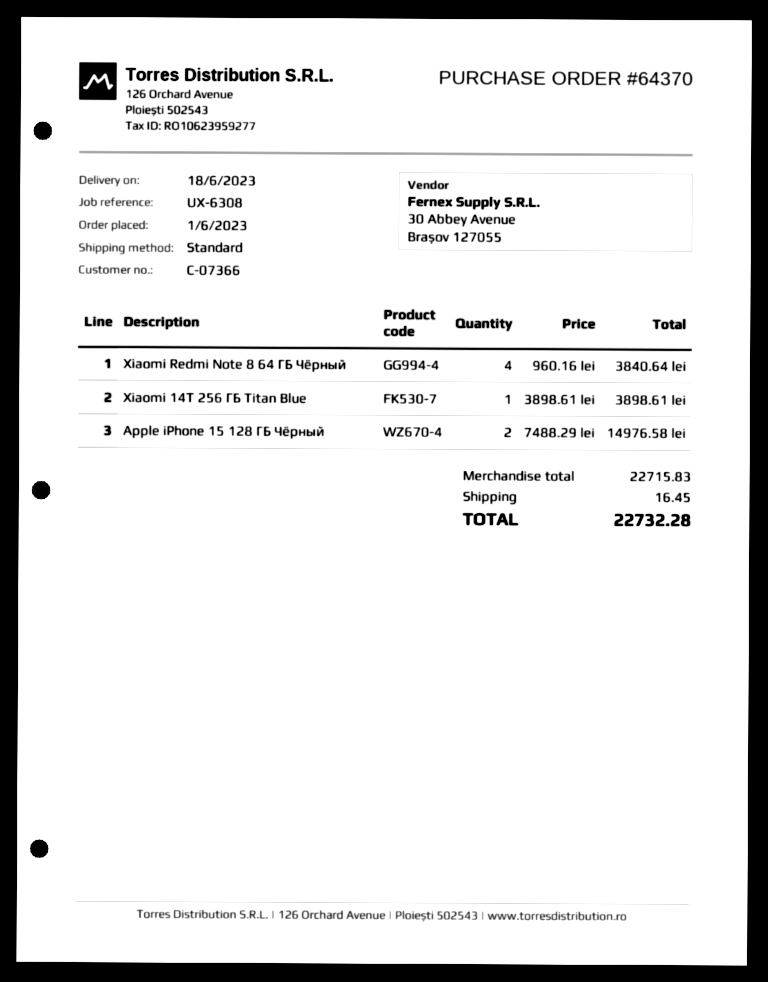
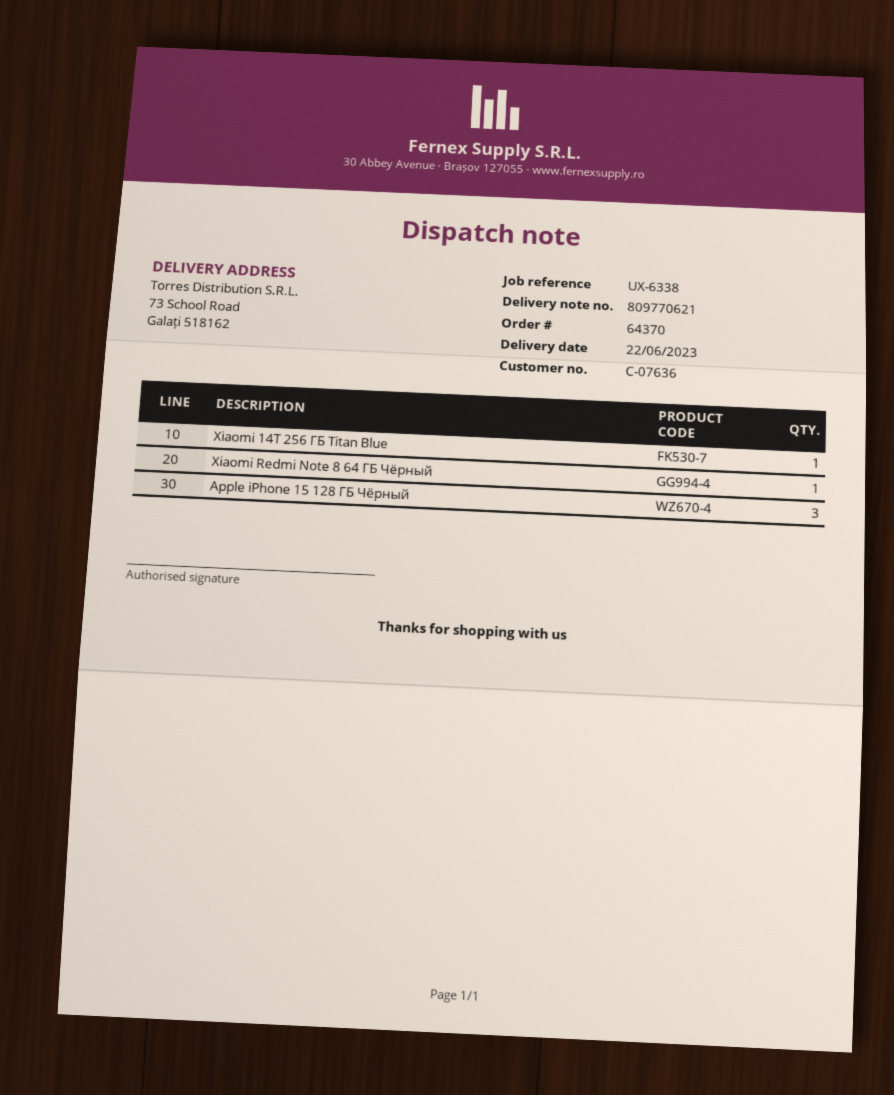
delivery date: 2023-06-18 -> 2023-06-22
customer number: C-07366 -> C-07636
reference: UX-6308 -> UX-6338
Xiaomi Redmi Note 8 64 ГБ Чёрный: 4 -> 1
Apple iPhone 15 128 ГБ Чёрный: 2 -> 3

